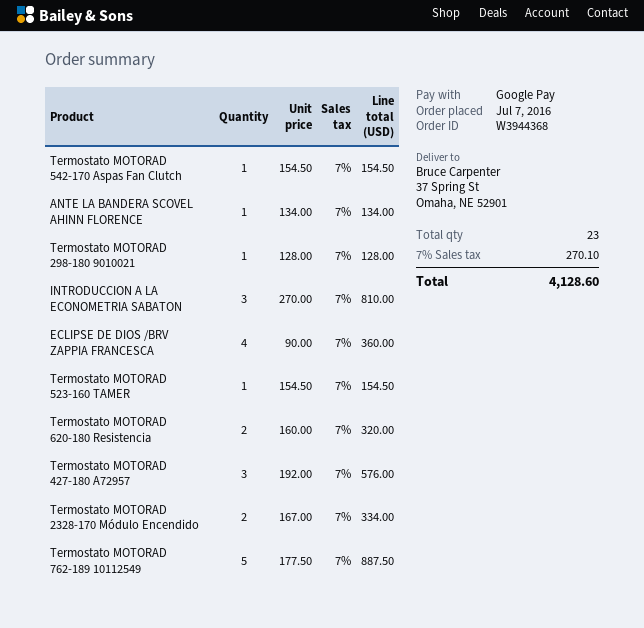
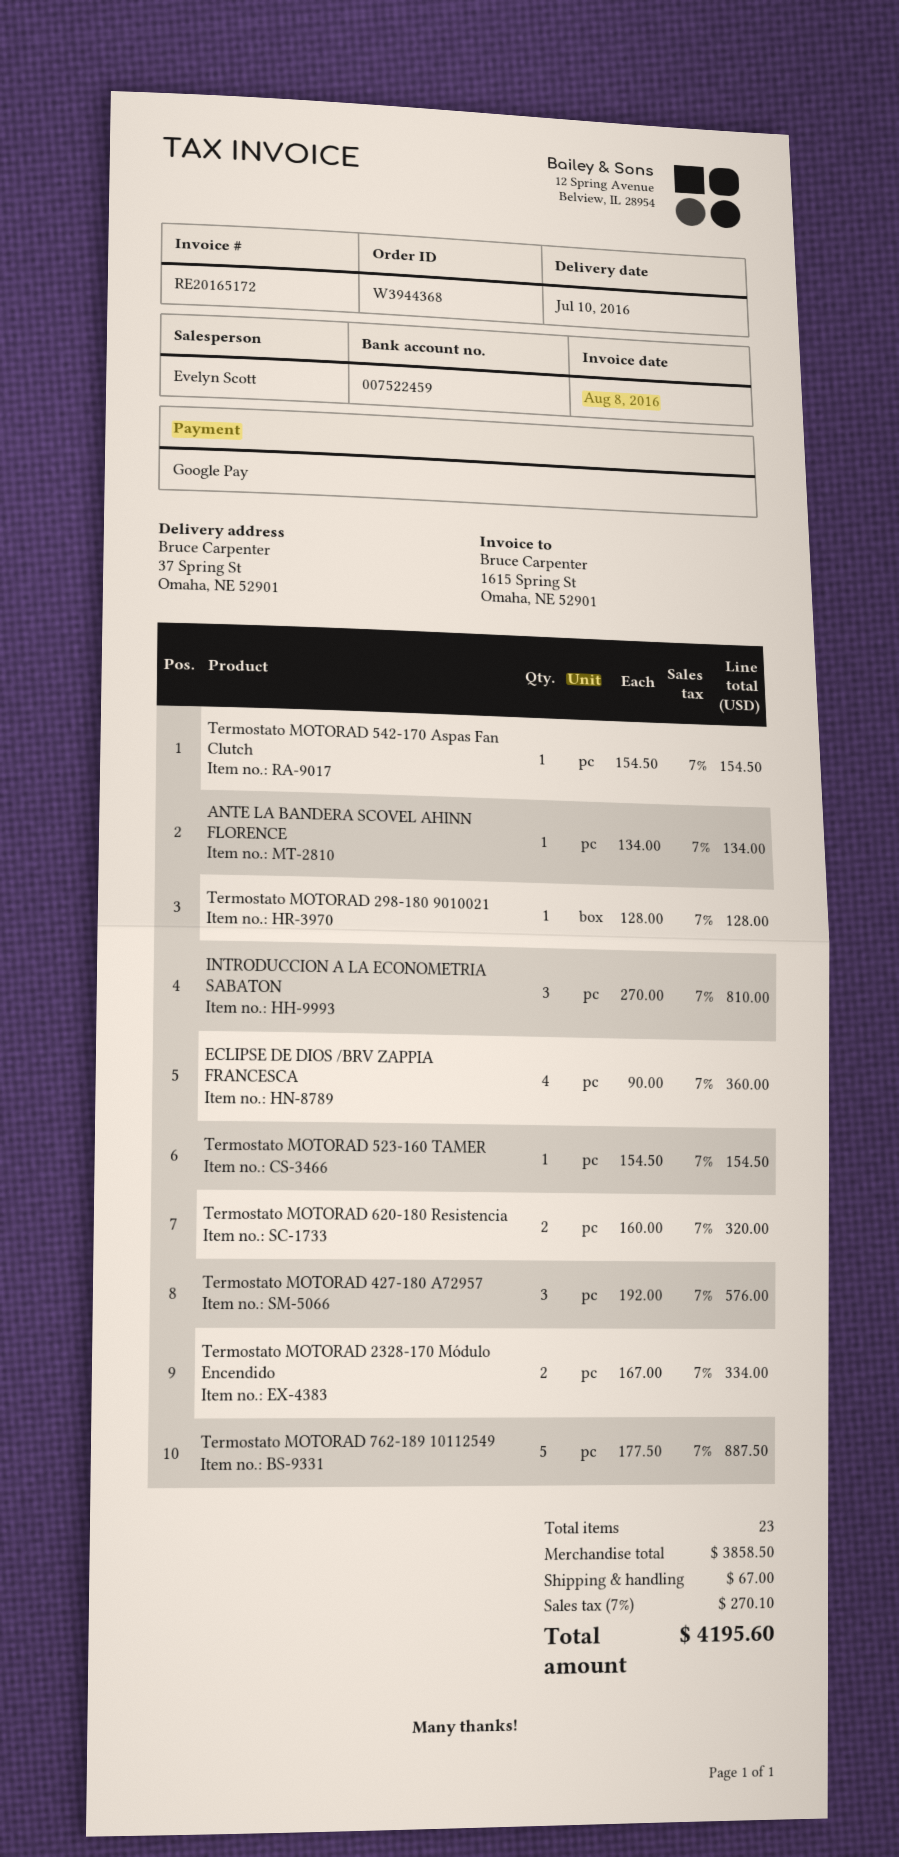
shipping: none -> 67.00
total: 4128.60 -> 4195.60

